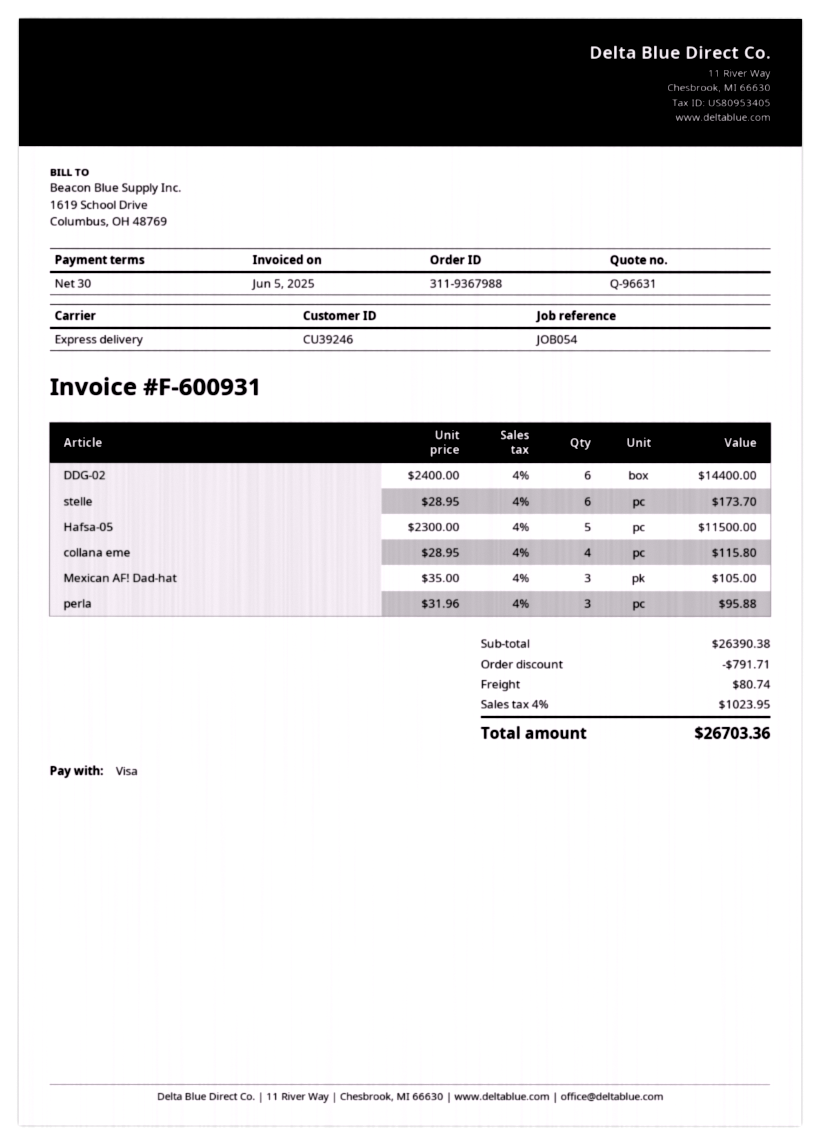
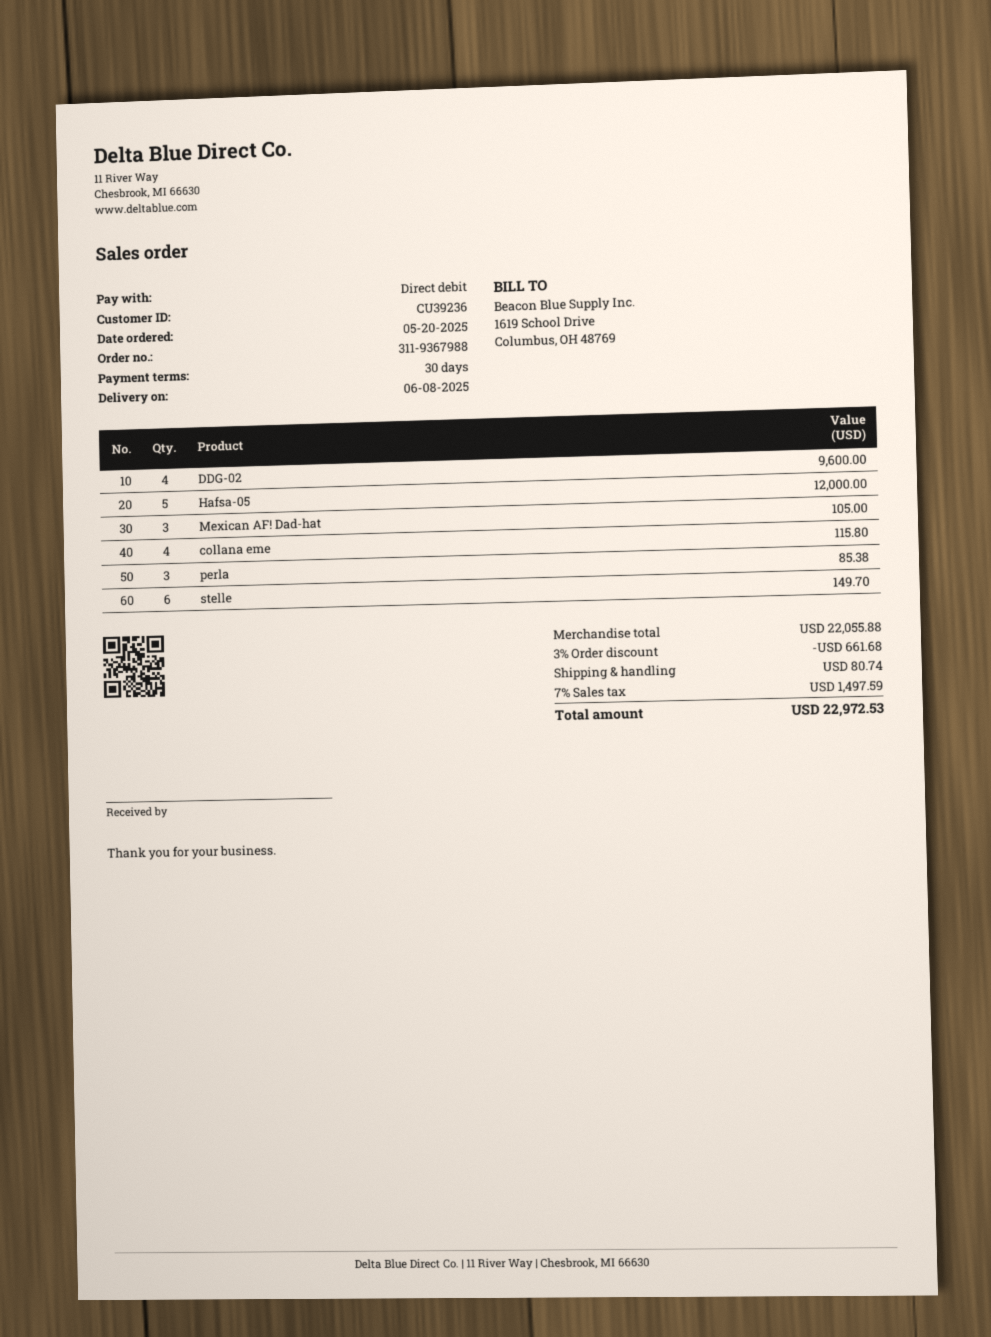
customer number: CU39246 -> CU39236
payment method: Visa -> direct debit
DDG-02: 6 for 14400.00 -> 4 for 9600.00
stelle: 6 for 173.70 -> 6 for 149.70
Hafsa-05: 5 for 11500.00 -> 5 for 12000.00
perla: 3 for 95.88 -> 3 for 85.38
subtotal: 26390.38 -> 22055.88
discount: 791.71 -> 661.68
tax: 4% = 1023.95 -> 7% = 1497.59
total: 26703.36 -> 22972.53

